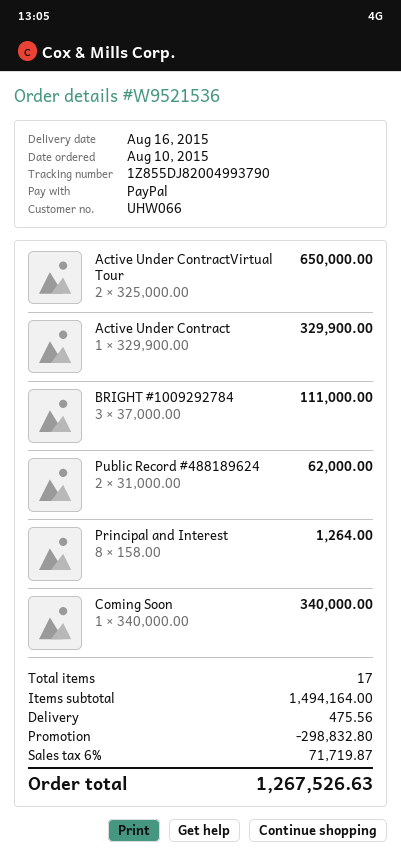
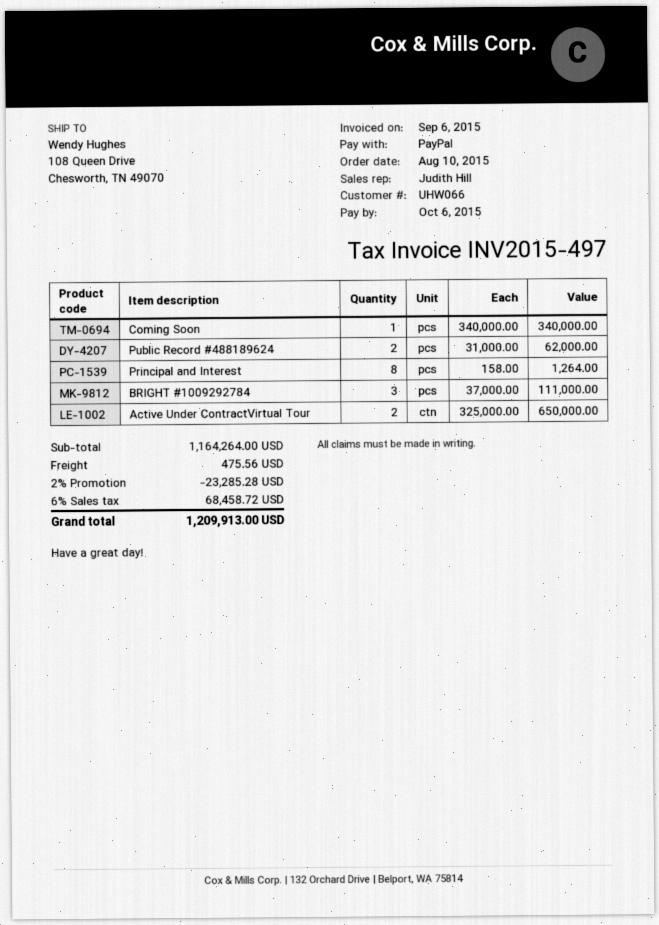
Active Under Contract: 1 x 329900.00 = 329900.00 -> none
subtotal: 1494164.00 -> 1164264.00
discount: 298832.80 -> 23285.28
tax: 6% = 71719.87 -> 6% = 68458.72
total: 1267526.63 -> 1209913.00

